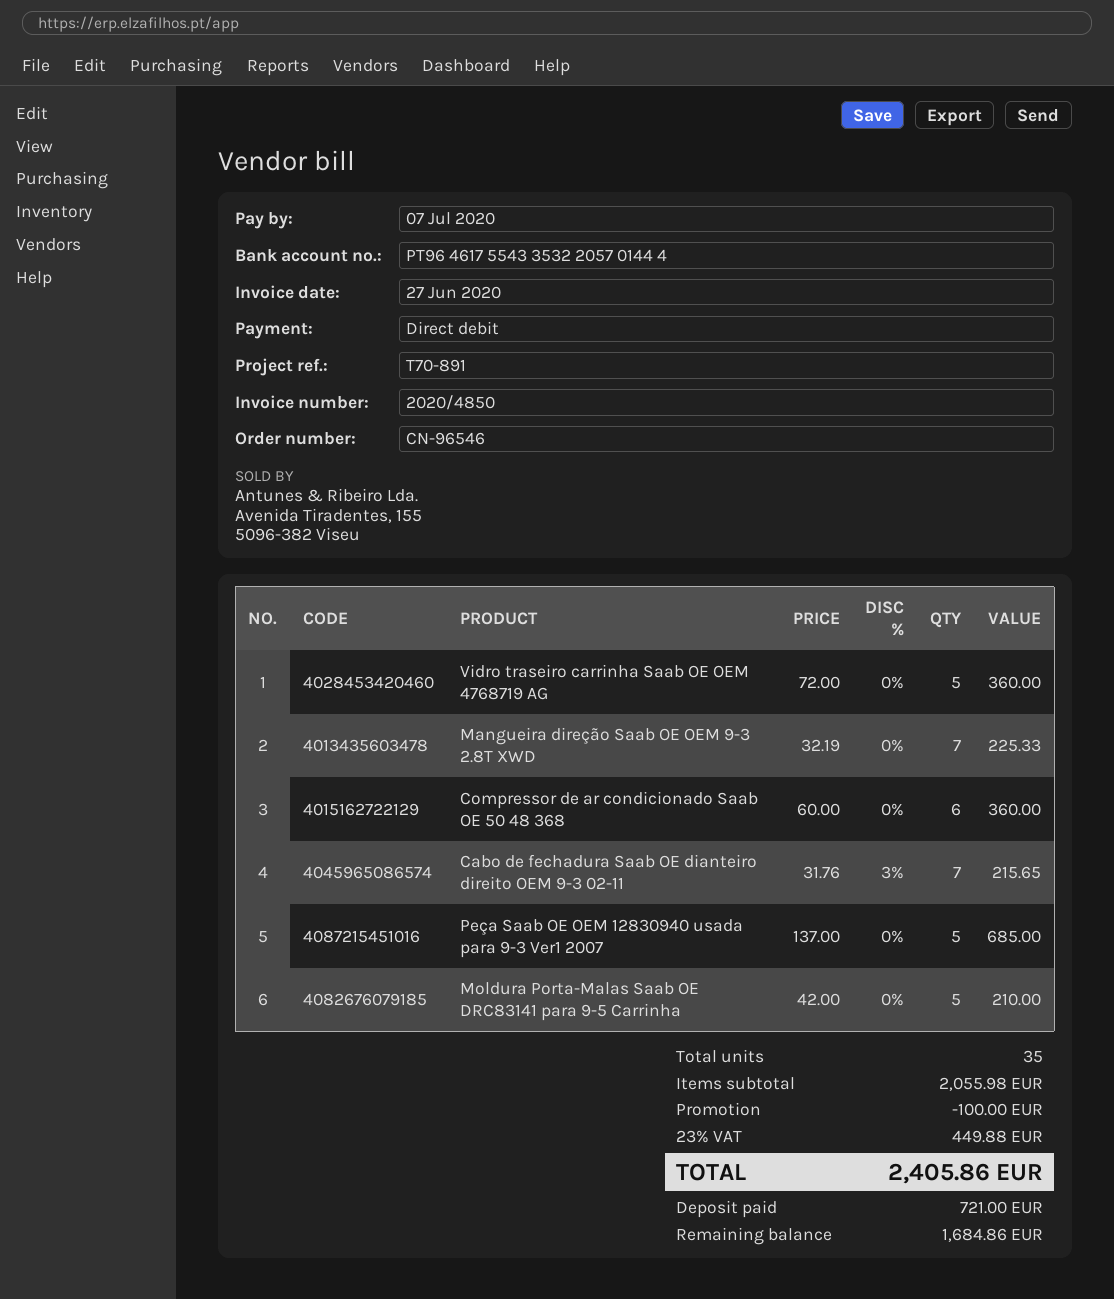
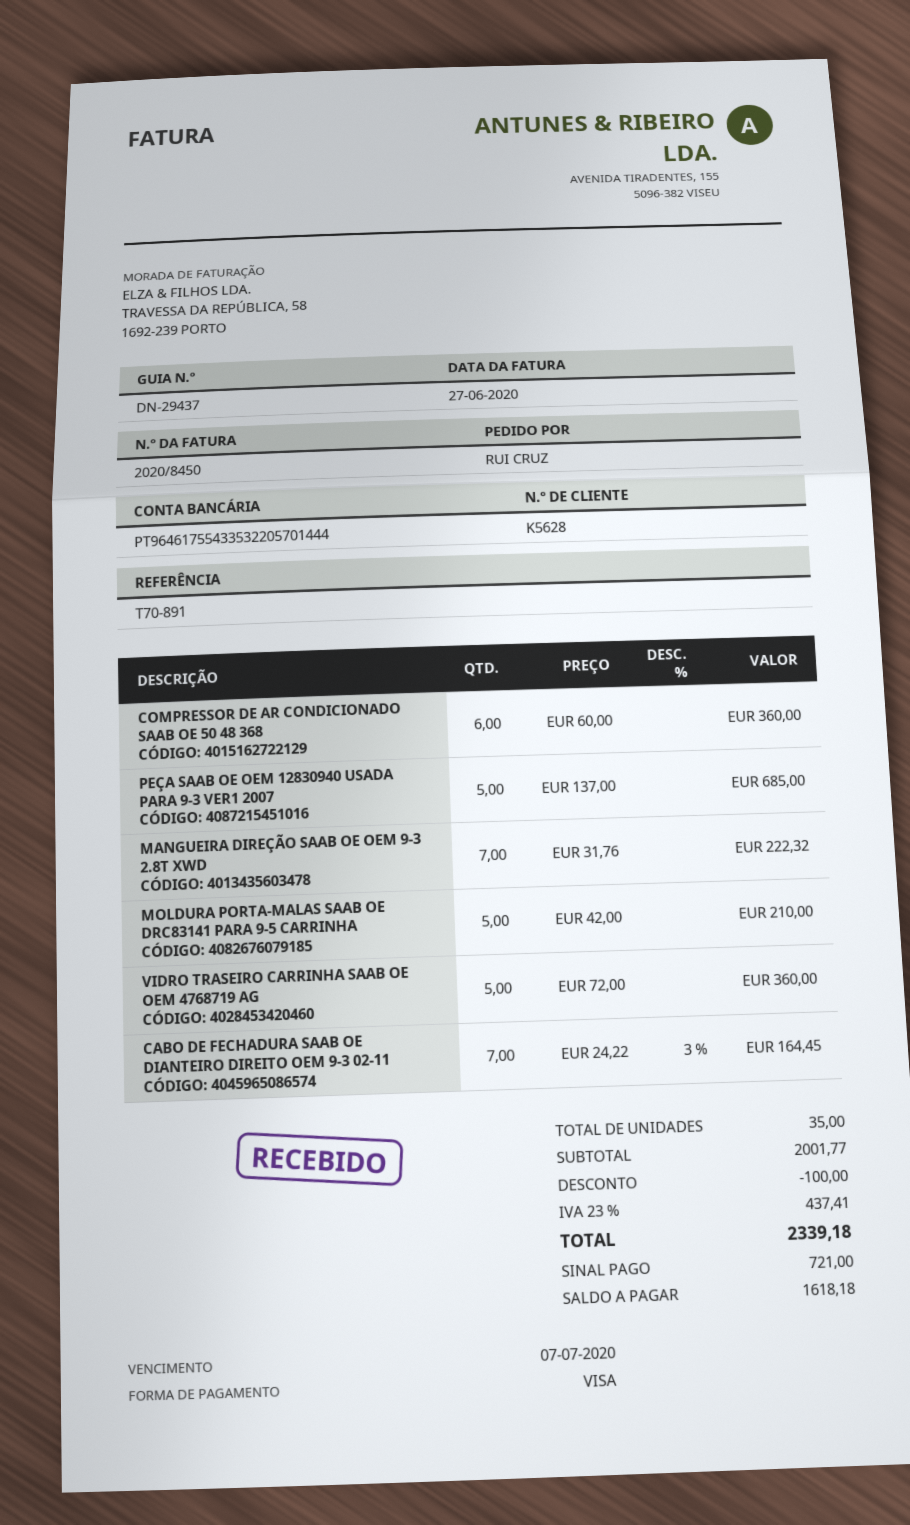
invoice number: 2020/4850 -> 2020/8450
payment method: direct debit -> Visa
Mangueira direção Saab OE OEM 9-3 2.8T XWD: 7 x 32.19 = 225.33 -> 7 x 31.76 = 222.32
Cabo de fechadura Saab OE dianteiro direito OEM 9-3 02-11: 7 x 31.76 - 3% = 215.65 -> 7 x 24.22 - 3% = 164.45
subtotal: 2055.98 -> 2001.77
tax: 23% = 449.88 -> 23% = 437.41
total: 2405.86 -> 2339.18
balance: 1684.86 -> 1618.18

